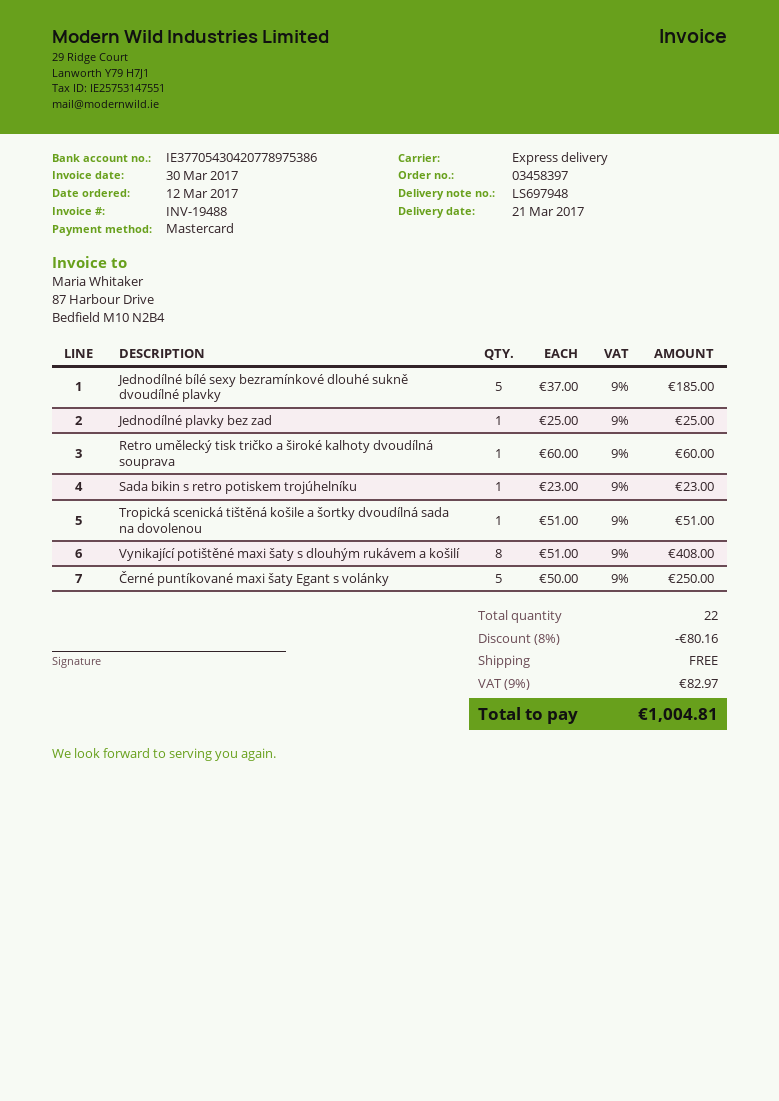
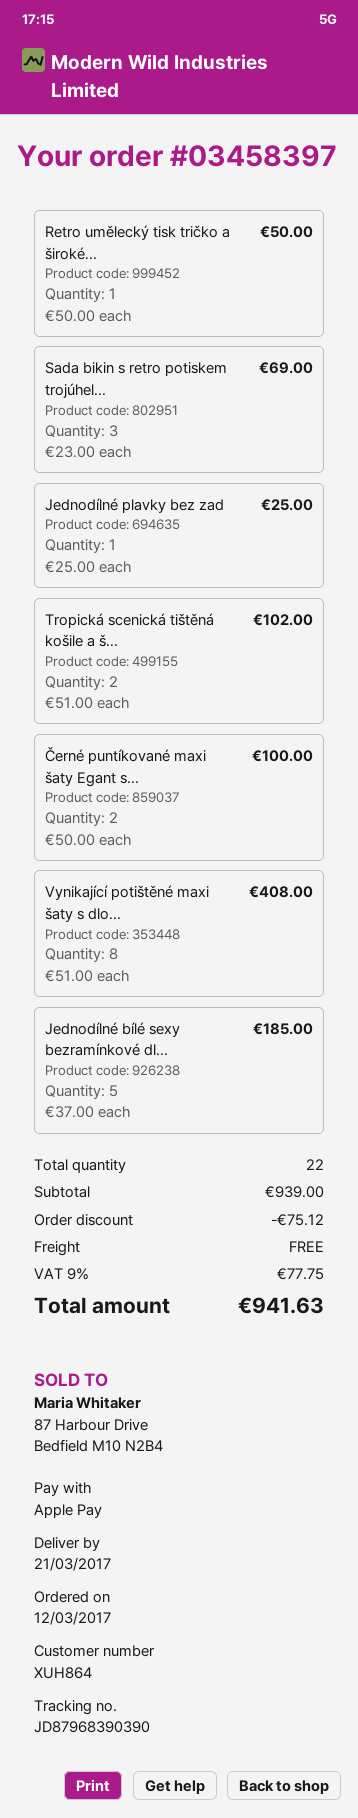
payment method: Mastercard -> Apple Pay
Retro umělecký tisk tričko a široké kalhoty dvoudílná souprava: 1 x 60.00 = 60.00 -> 1 x 50.00 = 50.00
Sada bikin s retro potiskem trojúhelníku: 1 x 23.00 = 23.00 -> 3 x 23.00 = 69.00
Tropická scenická tištěná košile a šortky dvoudílná sada na dovolenou: 1 x 51.00 = 51.00 -> 2 x 51.00 = 102.00
Černé puntíkované maxi šaty Egant s volánky: 5 x 50.00 = 250.00 -> 2 x 50.00 = 100.00
discount: 80.16 -> 75.12
tax: 9% = 82.97 -> 9% = 77.75
total: 1004.81 -> 941.63

